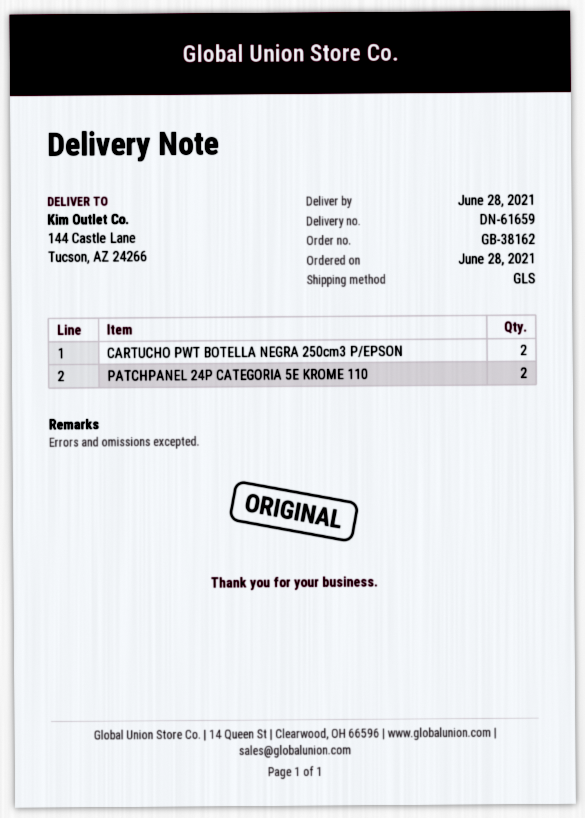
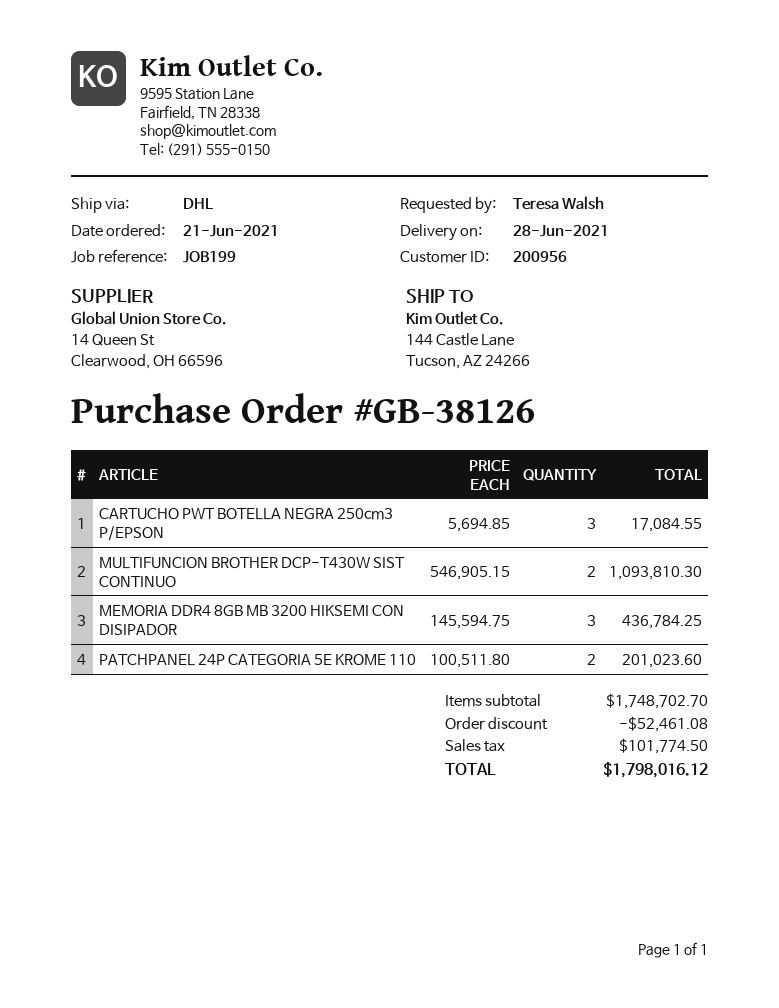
order number: GB-38162 -> GB-38126
order date: 2021-06-28 -> 2021-06-21
shipping method: GLS -> DHL
CARTUCHO PWT BOTELLA NEGRA 250cm3 P/EPSON: 2 -> 3
MULTIFUNCION BROTHER DCP-T430W SIST CONTINUO: none -> 2
MEMORIA DDR4 8GB MB 3200 HIKSEMI CON DISIPADOR: none -> 3

